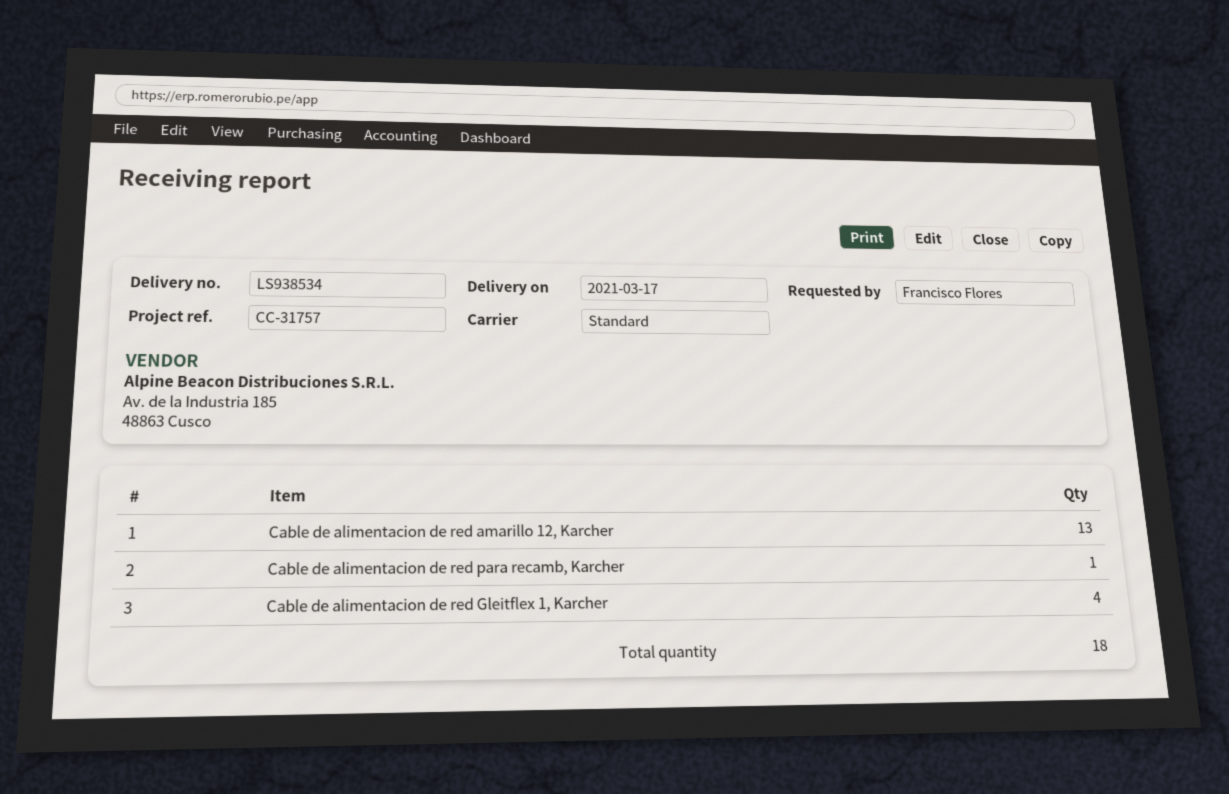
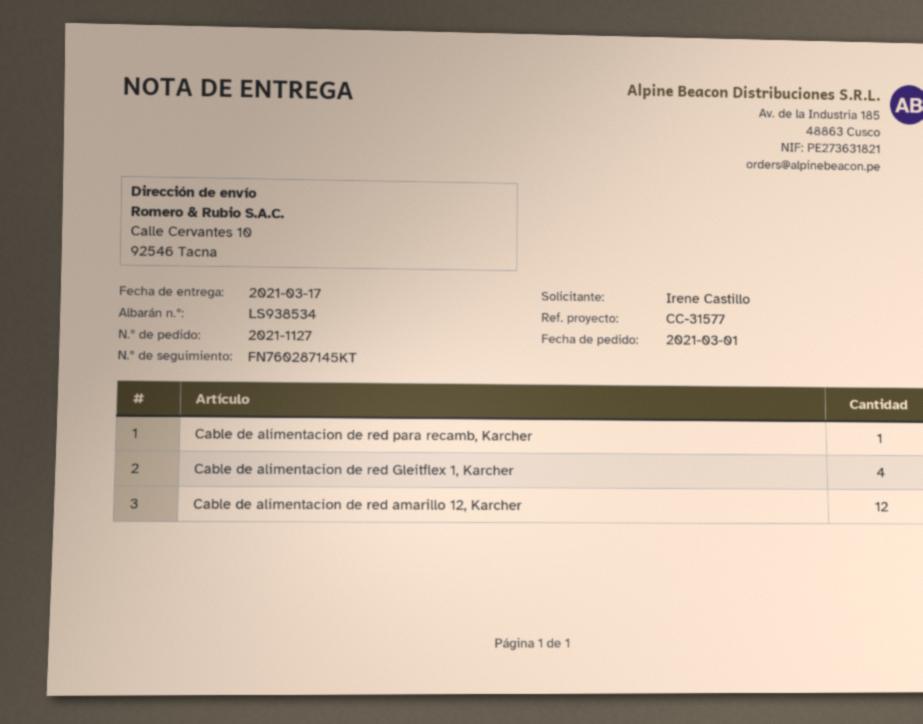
reference: CC-31757 -> CC-31577
ordered by: Francisco Flores -> Irene Castillo
Cable de alimentacion de red amarillo 12, Karcher: 13 -> 12

